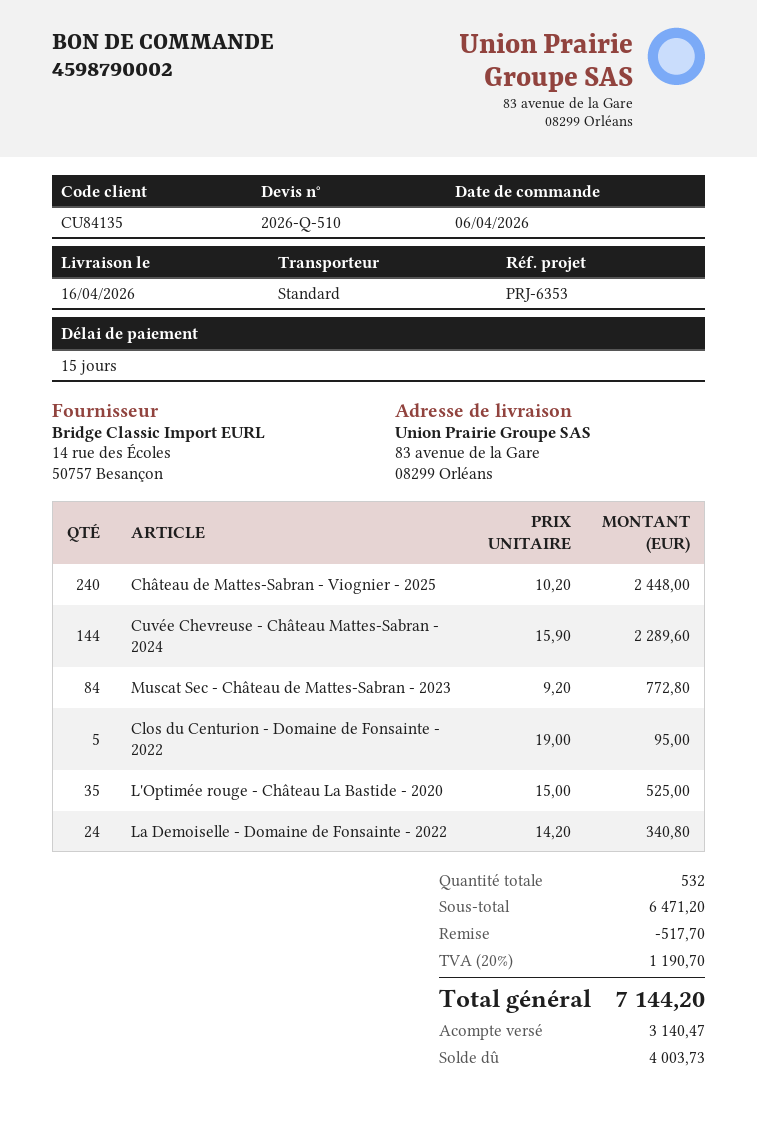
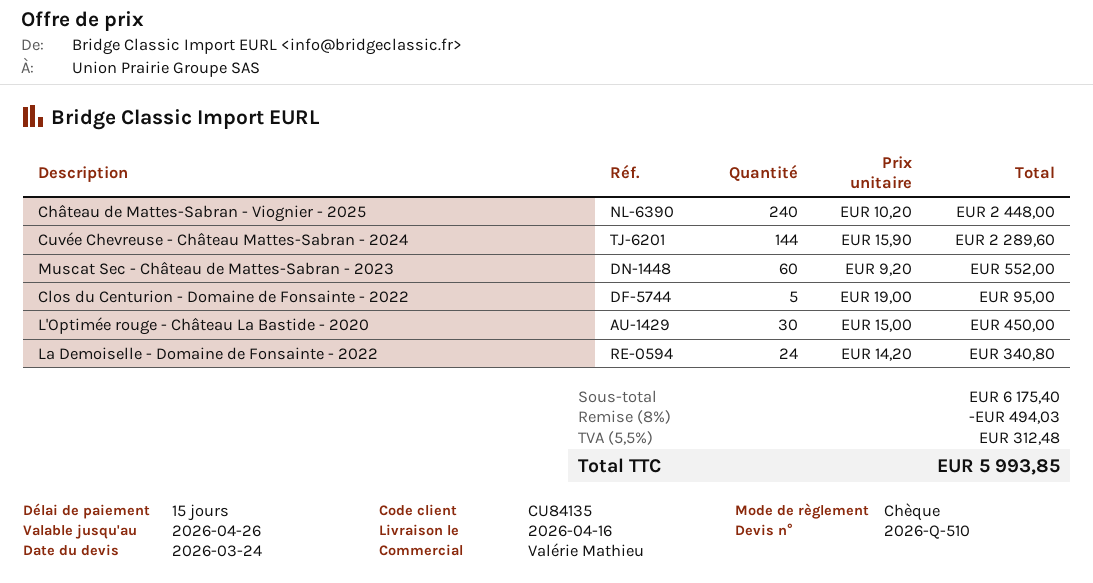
Muscat Sec - Château de Mattes-Sabran - 2023: 84 x 9.20 = 772.80 -> 60 x 9.20 = 552.00
L'Optimée rouge - Château La Bastide - 2020: 35 x 15.00 = 525.00 -> 30 x 15.00 = 450.00
subtotal: 6471.20 -> 6175.40
discount: 517.70 -> 494.03
tax: 20% = 1190.70 -> 5.5% = 312.48
total: 7144.20 -> 5993.85

